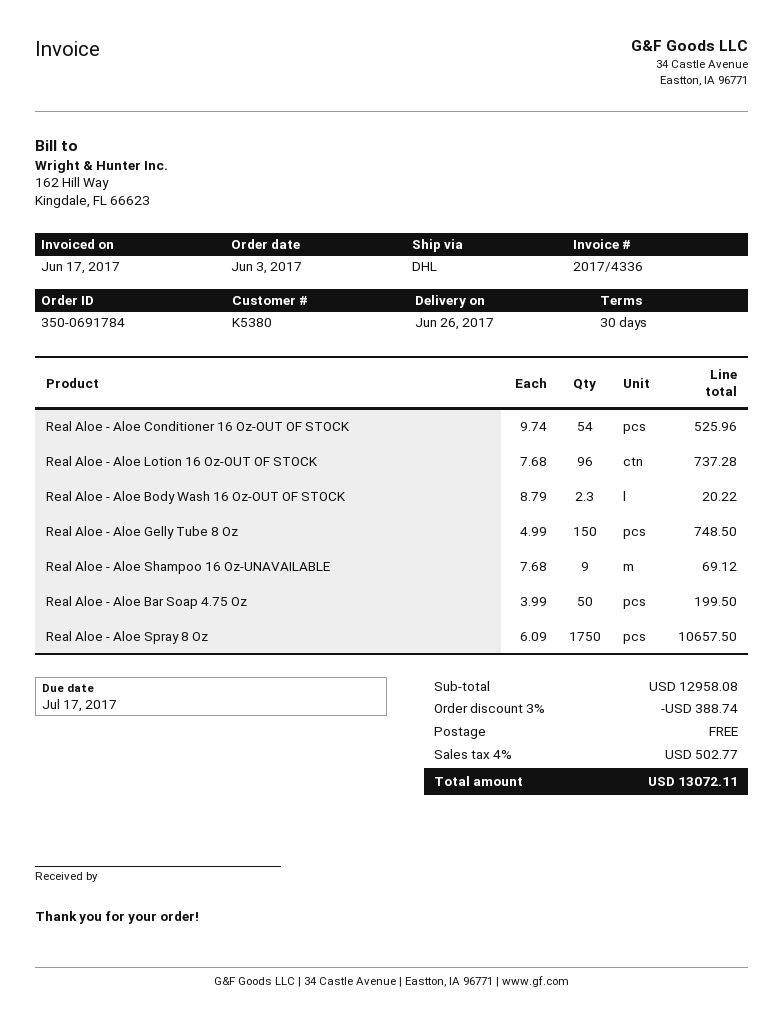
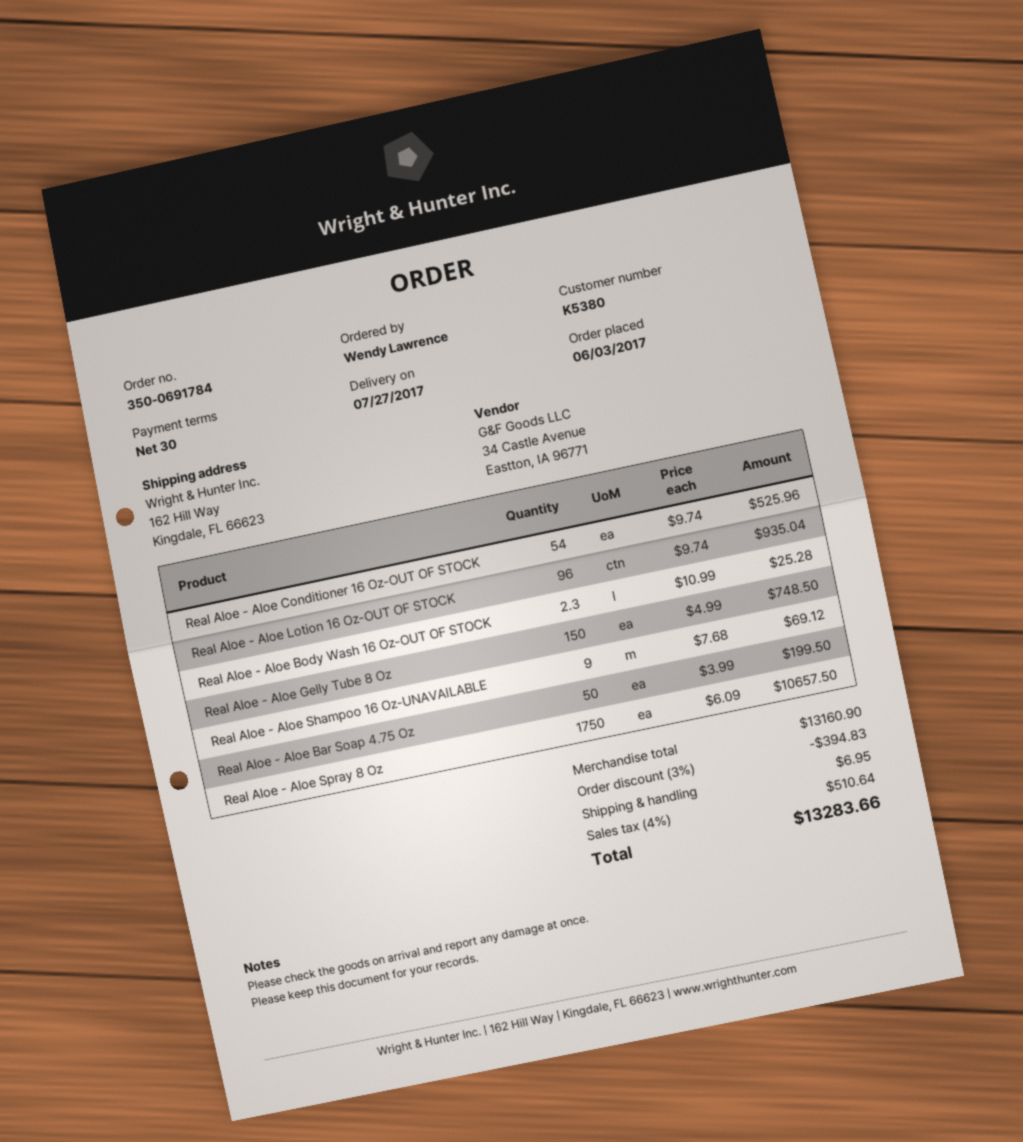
delivery date: 2017-06-26 -> 2017-07-27
Real Aloe - Aloe Lotion 16 Oz-OUT OF STOCK: 96 x 7.68 = 737.28 -> 96 x 9.74 = 935.04
Real Aloe - Aloe Body Wash 16 Oz-OUT OF STOCK: 2.3 x 8.79 = 20.22 -> 2.3 x 10.99 = 25.28
subtotal: 12958.08 -> 13160.90
discount: 3% = 388.74 -> 3% = 394.83
shipping: 0.00 -> 6.95
tax: 4% = 502.77 -> 4% = 510.64
total: 13072.11 -> 13283.66

